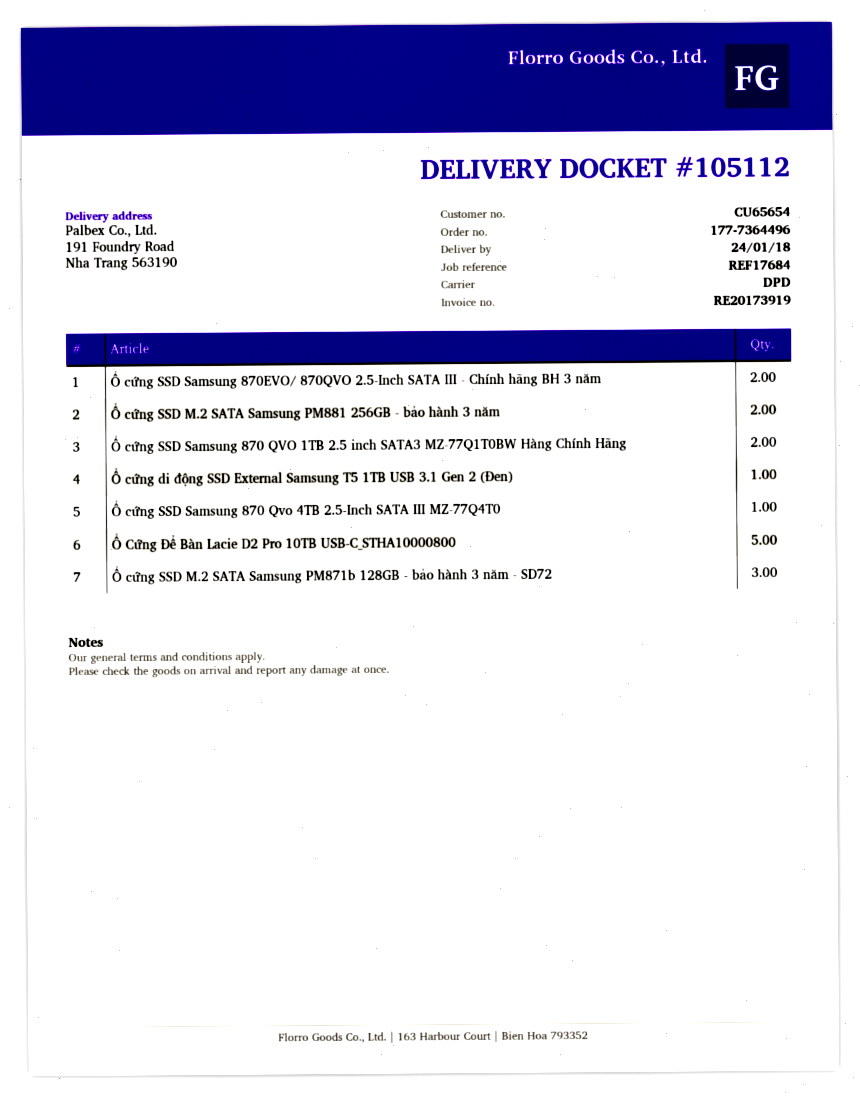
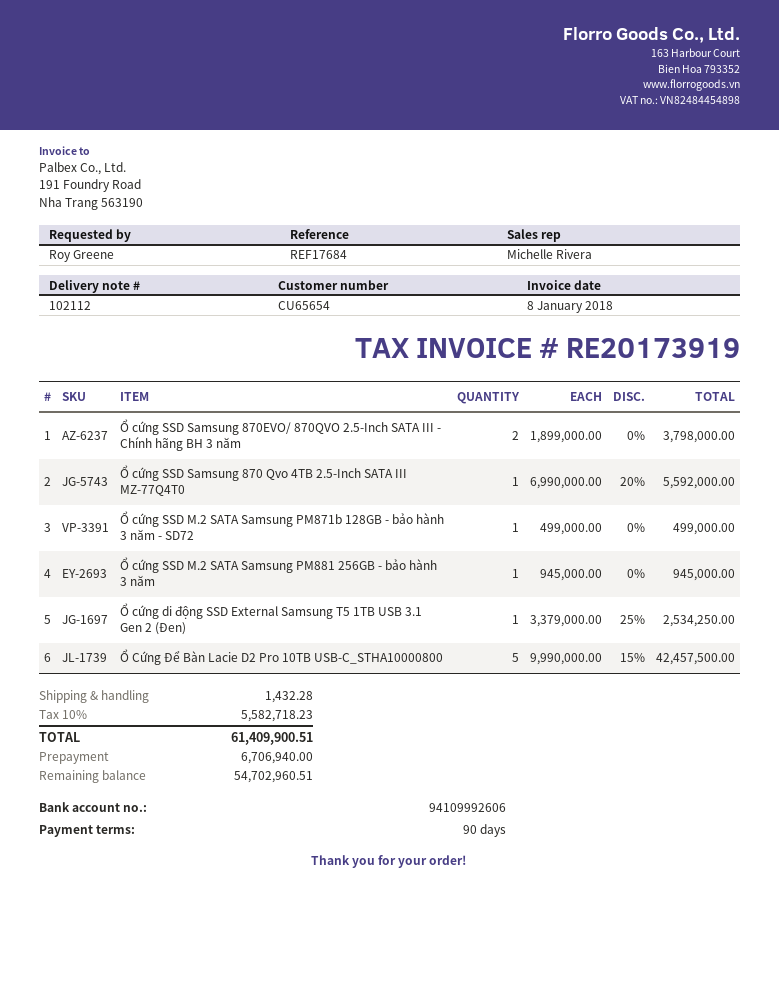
delivery note number: 105112 -> 102112
Ổ cứng SSD M.2 SATA Samsung PM881 256GB - bảo hành 3 năm: 2 -> 1
Ổ cứng SSD Samsung 870 QVO 1TB 2.5 inch SATA3 MZ-77Q1T0BW Hàng Chính Hãng: 2 -> none
Ổ cứng SSD M.2 SATA Samsung PM871b 128GB - bảo hành 3 năm - SD72: 3 -> 1

